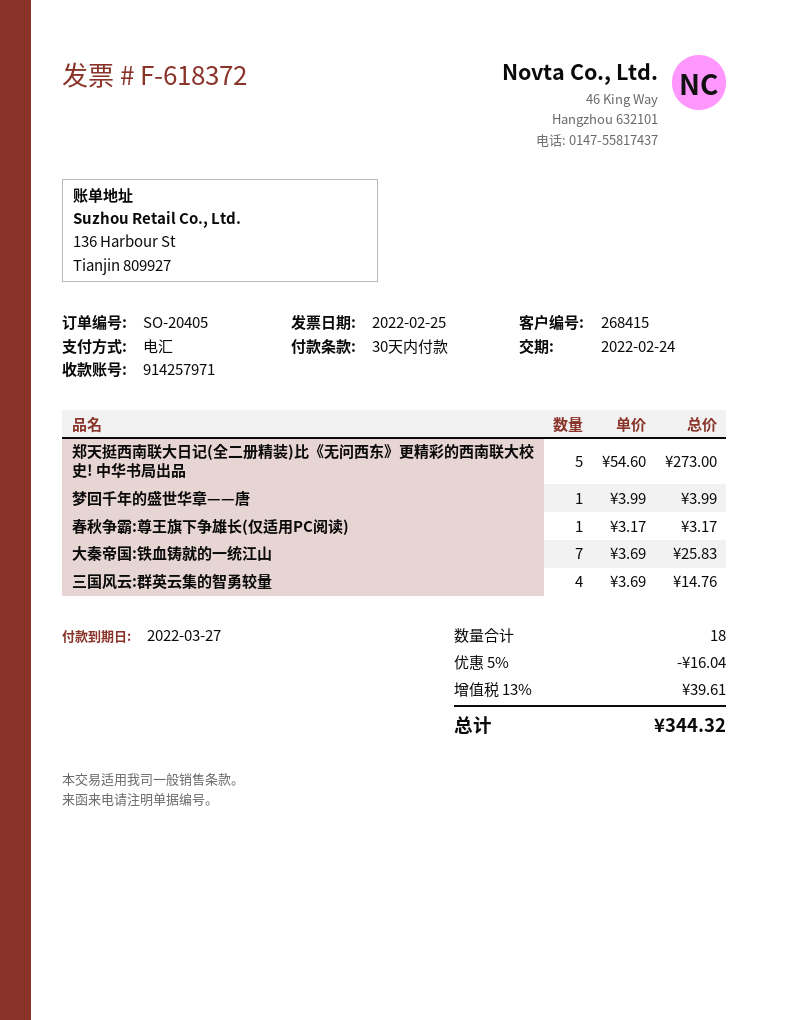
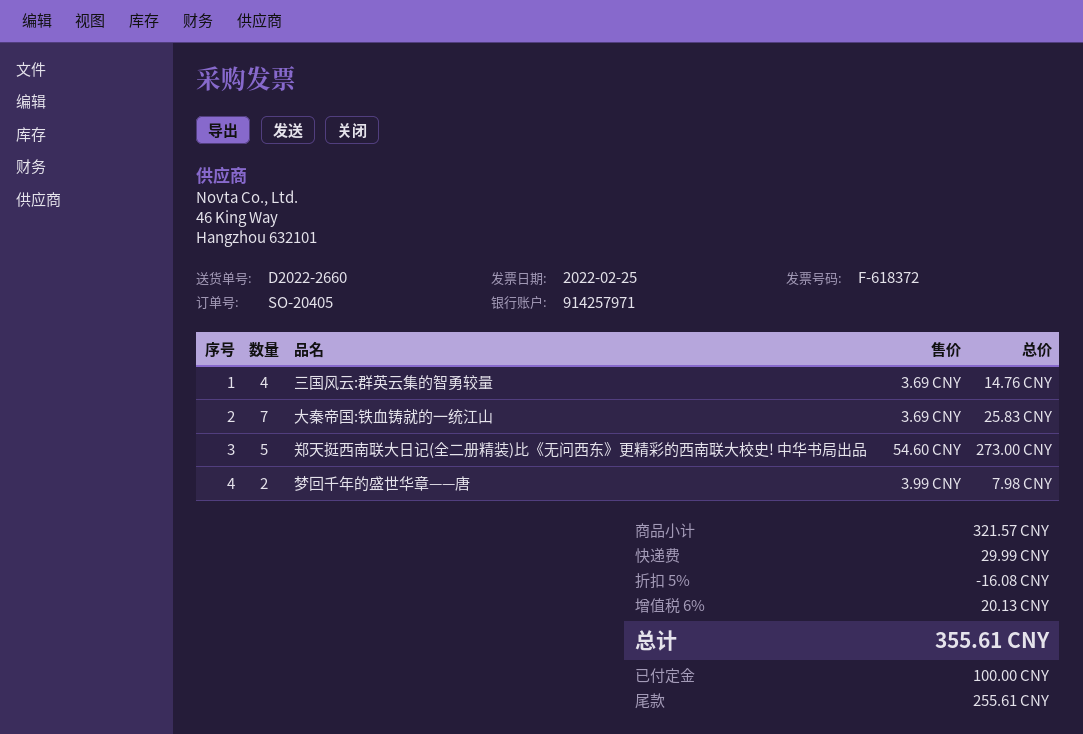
梦回千年的盛世华章——唐: 1 x 3.99 = 3.99 -> 2 x 3.99 = 7.98
春秋争霸:尊王旗下争雄长(仅适用PC阅读): 1 x 3.17 = 3.17 -> none
discount: 5% = 16.04 -> 5% = 16.08
shipping: none -> 29.99
tax: 13% = 39.61 -> 6% = 20.13
total: 344.32 -> 355.61

